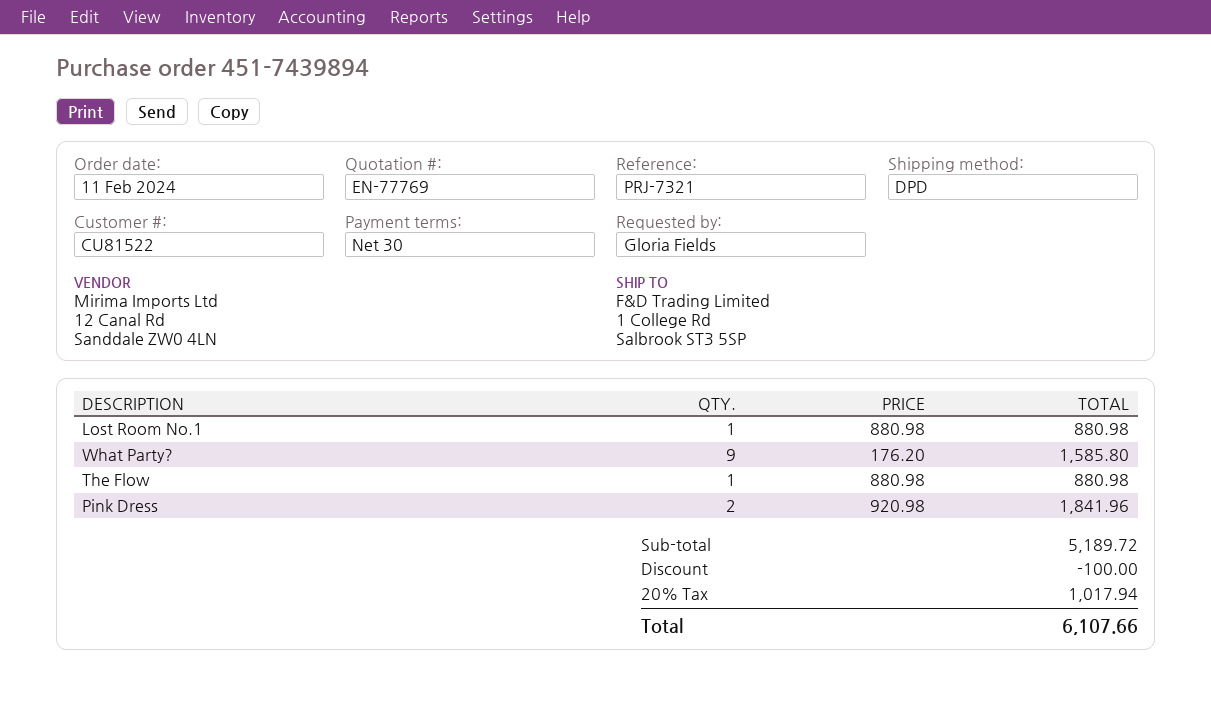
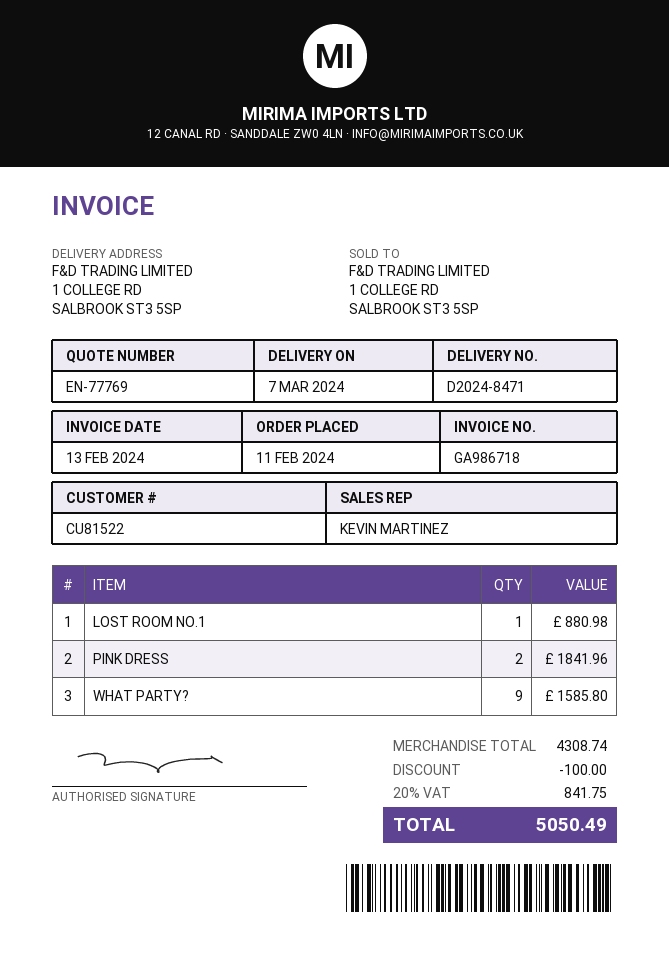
The Flow: 1 for 880.98 -> none
subtotal: 5189.72 -> 4308.74
tax: 20% = 1017.94 -> 20% = 841.75
total: 6107.66 -> 5050.49

